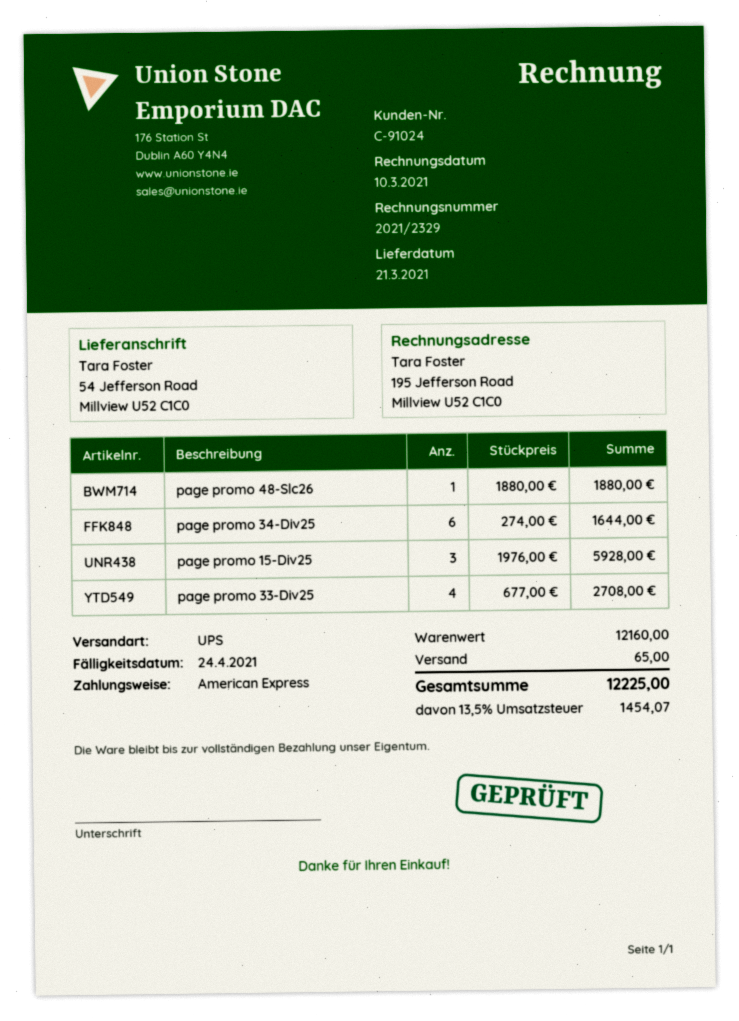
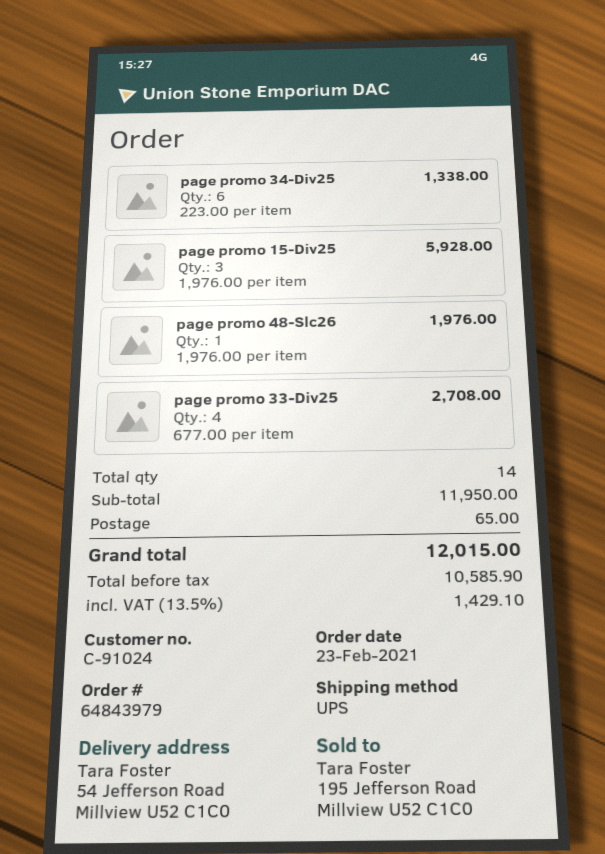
page promo 48-Slc26: 1 x 1880.00 = 1880.00 -> 1 x 1976.00 = 1976.00
page promo 34-Div25: 6 x 274.00 = 1644.00 -> 6 x 223.00 = 1338.00
subtotal: 12160.00 -> 11950.00
tax: 13.5% = 1454.07 -> 13.5% = 1429.10
total: 12225.00 -> 12015.00

